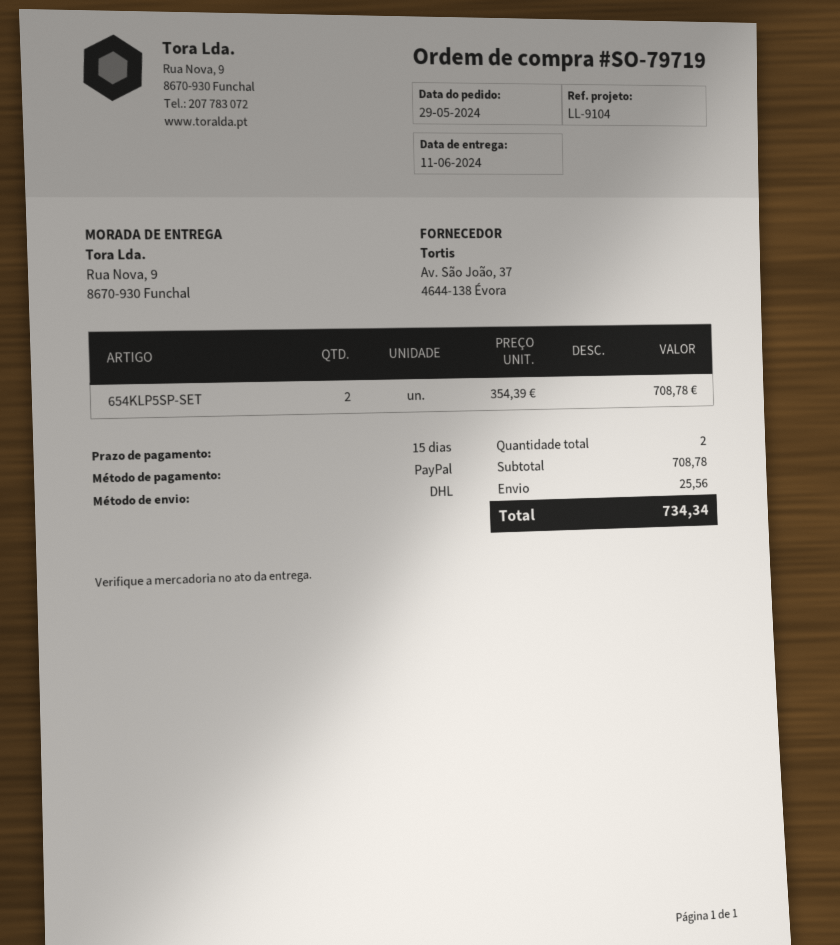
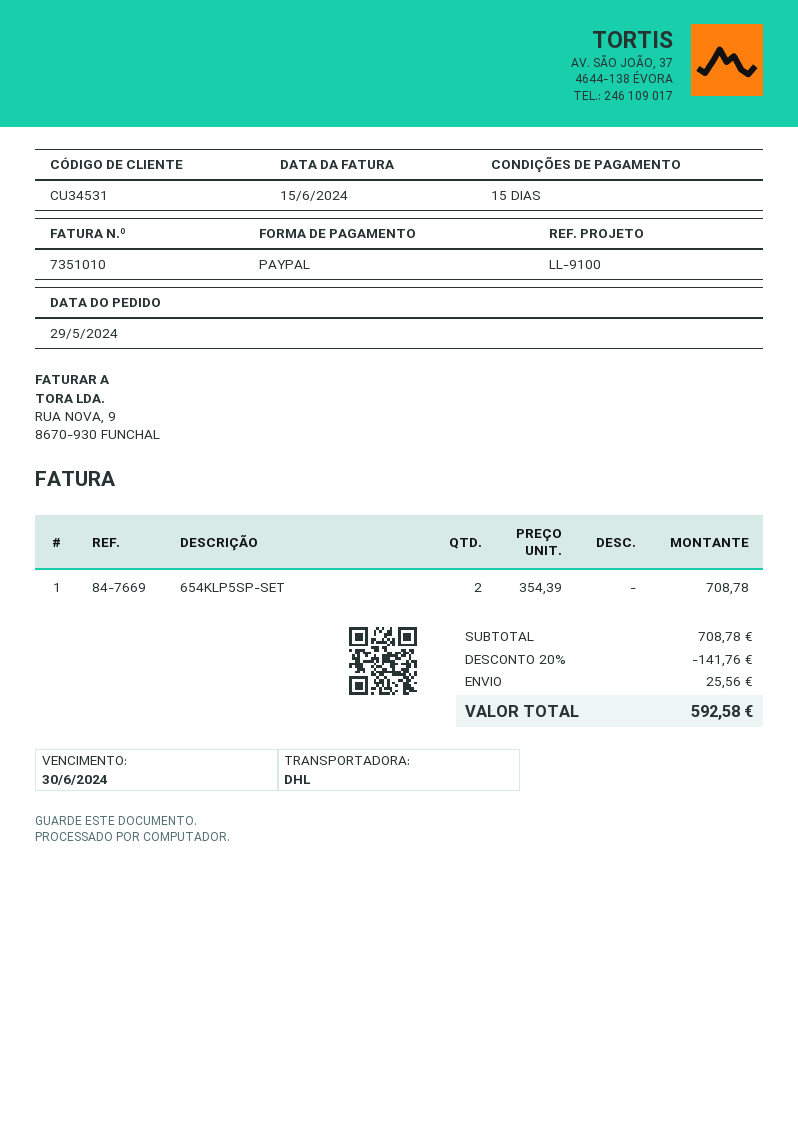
reference: LL-9104 -> LL-9100
discount: none -> 20% = 141.76
total: 734.34 -> 592.58

